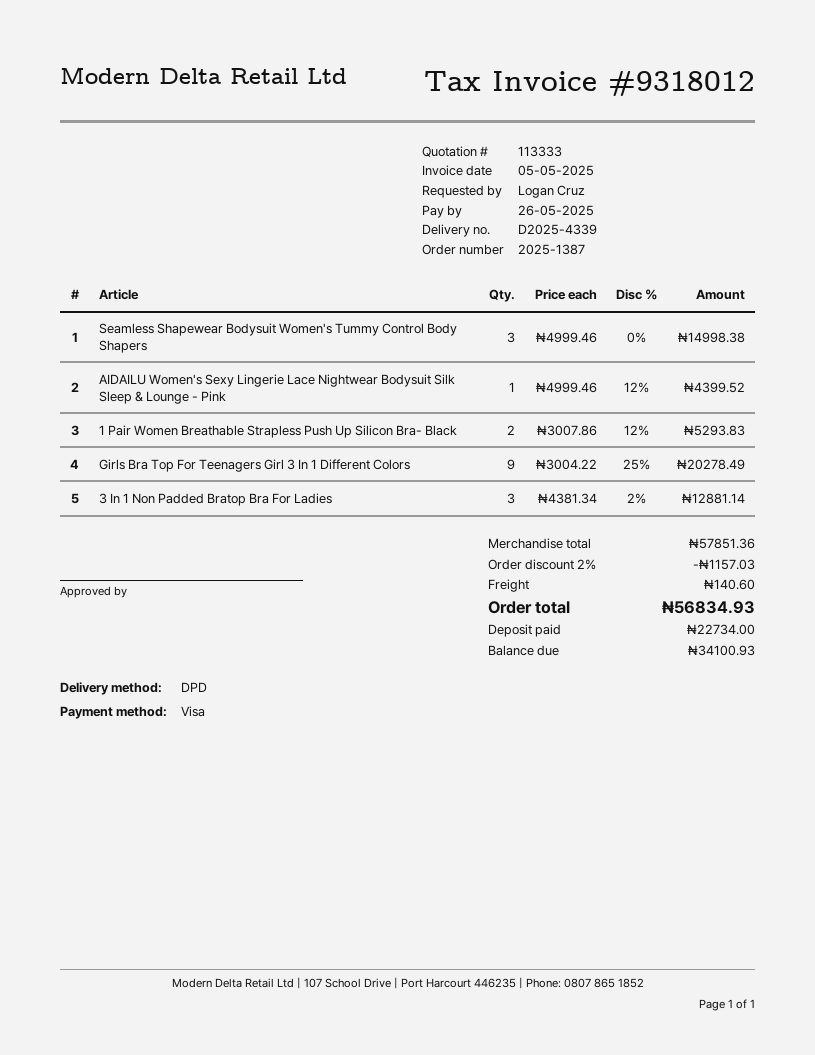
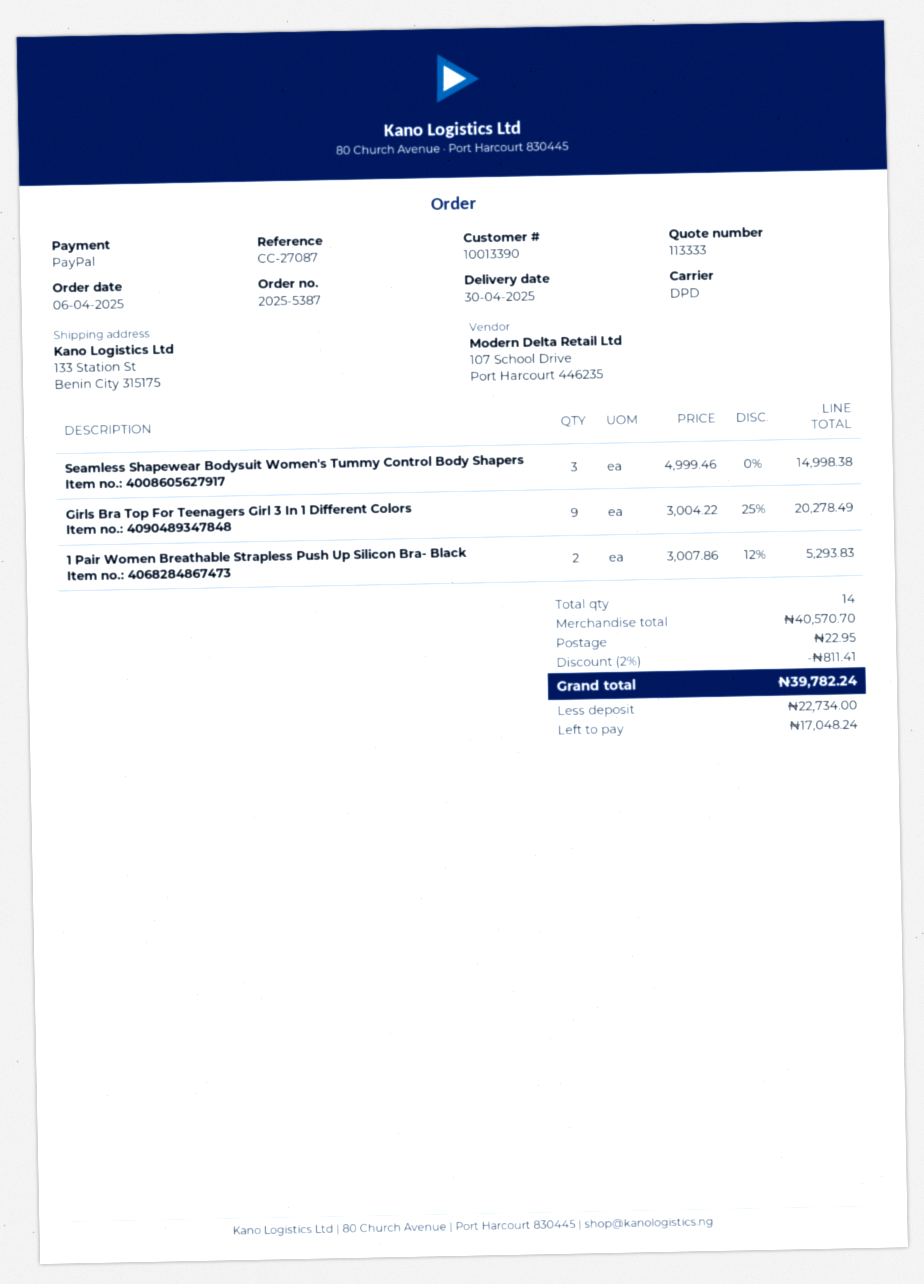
order number: 2025-1387 -> 2025-5387
payment method: Visa -> PayPal
AIDAILU Women's Sexy Lingerie Lace Nightwear Bodysuit Silk Sleep & Lounge - Pink: 1 x 4999.46 - 12% = 4399.52 -> none
3 In 1 Non Padded Bratop Bra For Ladies: 3 x 4381.34 - 2% = 12881.14 -> none
subtotal: 57851.36 -> 40570.70
discount: 2% = 1157.03 -> 2% = 811.41
shipping: 140.60 -> 22.95
total: 56834.93 -> 39782.24
balance: 34100.93 -> 17048.24

